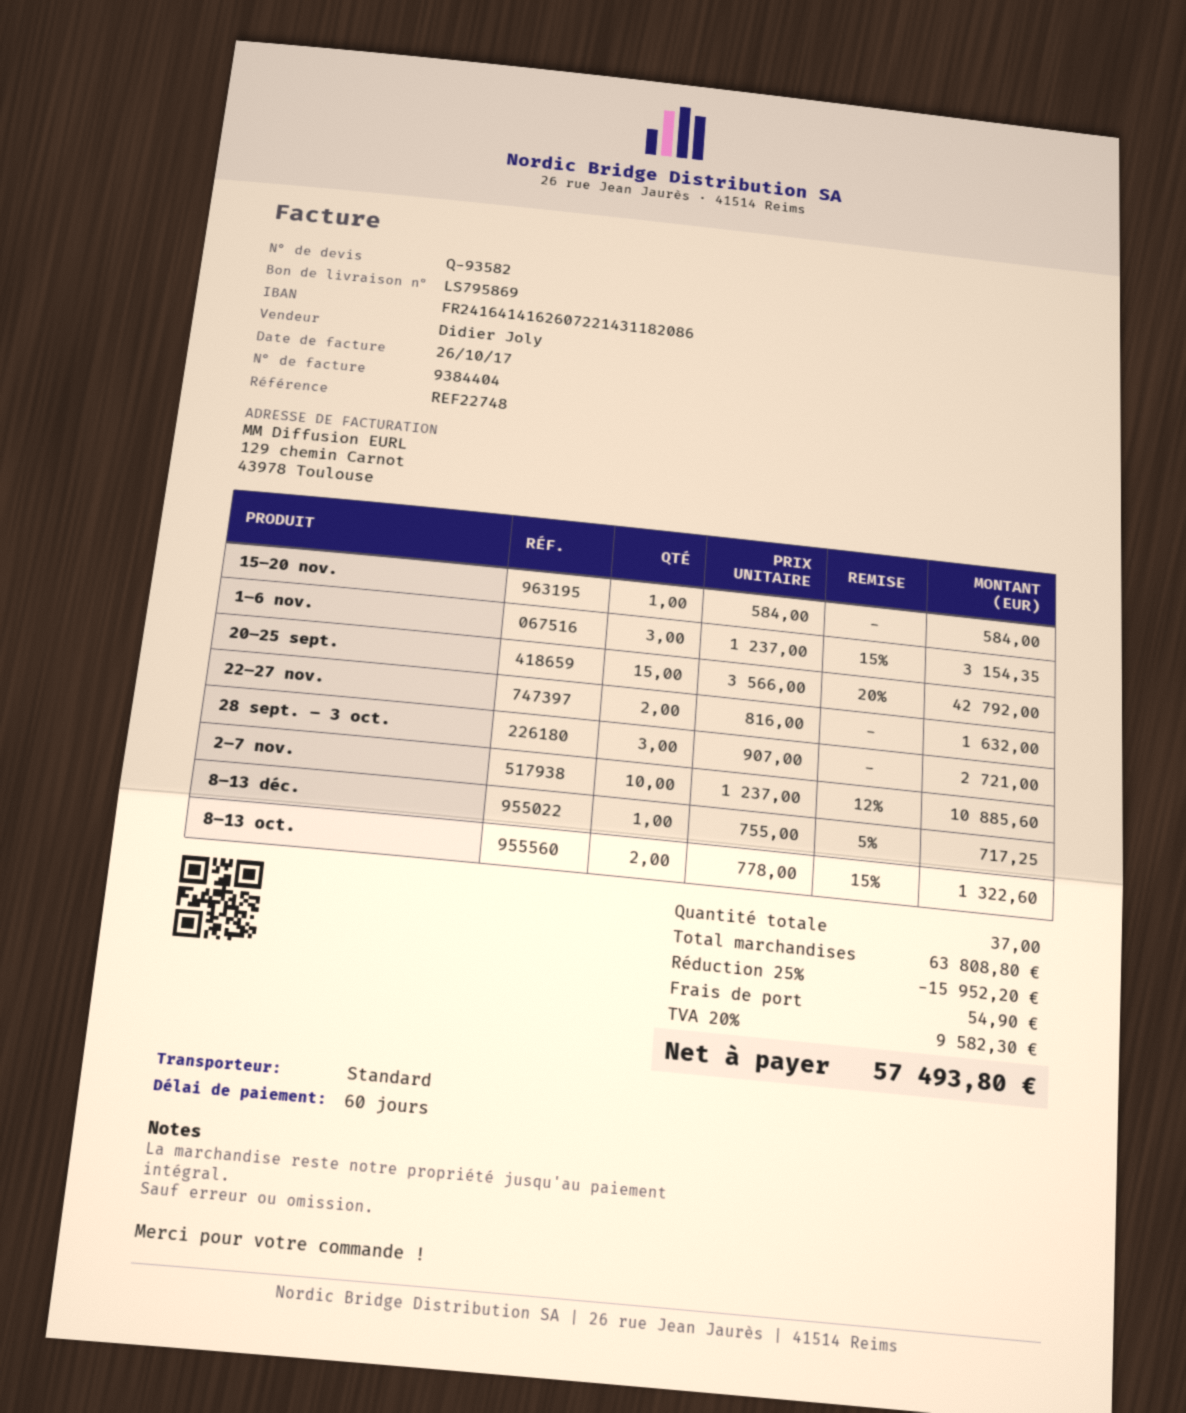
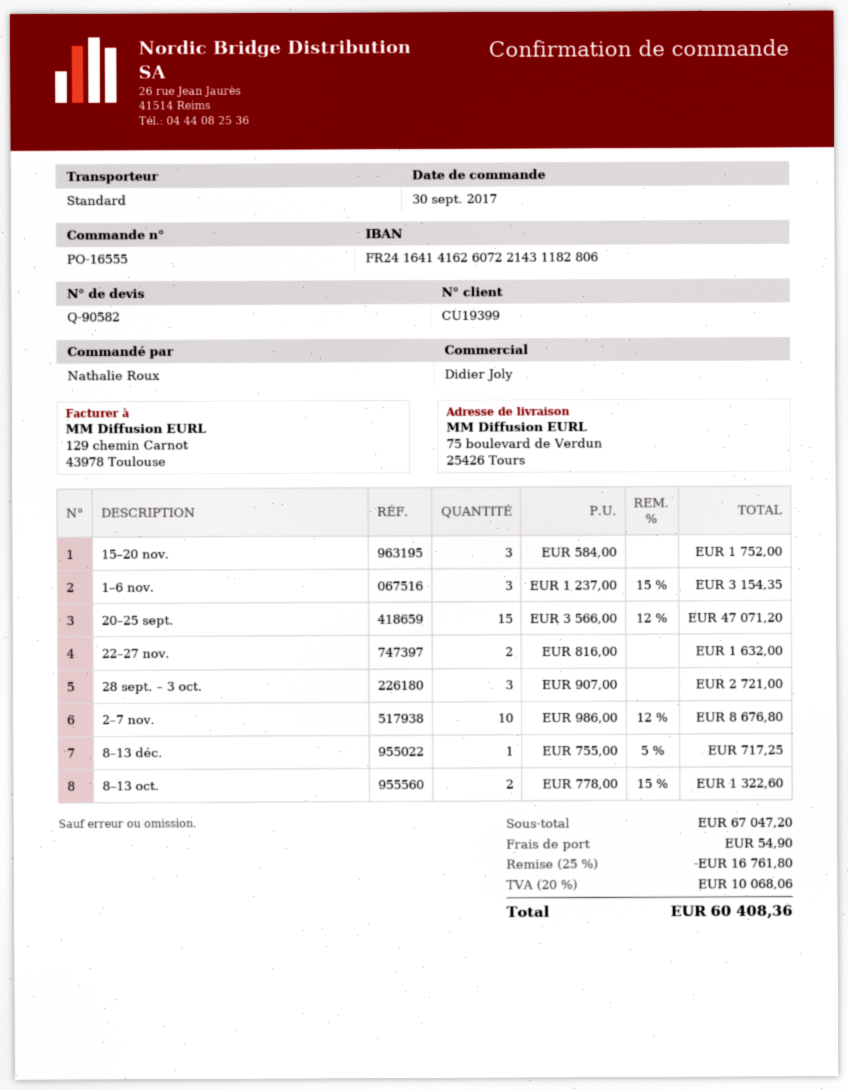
quote number: Q-93582 -> Q-90582
bank account: FR2416414162607221431182086 -> FR2416414162607221431182806
15–20 nov.: 1 x 584.00 = 584.00 -> 3 x 584.00 = 1752.00
20–25 sept.: 15 x 3566.00 - 20% = 42792.00 -> 15 x 3566.00 - 12% = 47071.20
2–7 nov.: 10 x 1237.00 - 12% = 10885.60 -> 10 x 986.00 - 12% = 8676.80
subtotal: 63808.80 -> 67047.20
discount: 25% = 15952.20 -> 25% = 16761.80
tax: 20% = 9582.30 -> 20% = 10068.06
total: 57493.80 -> 60408.36

